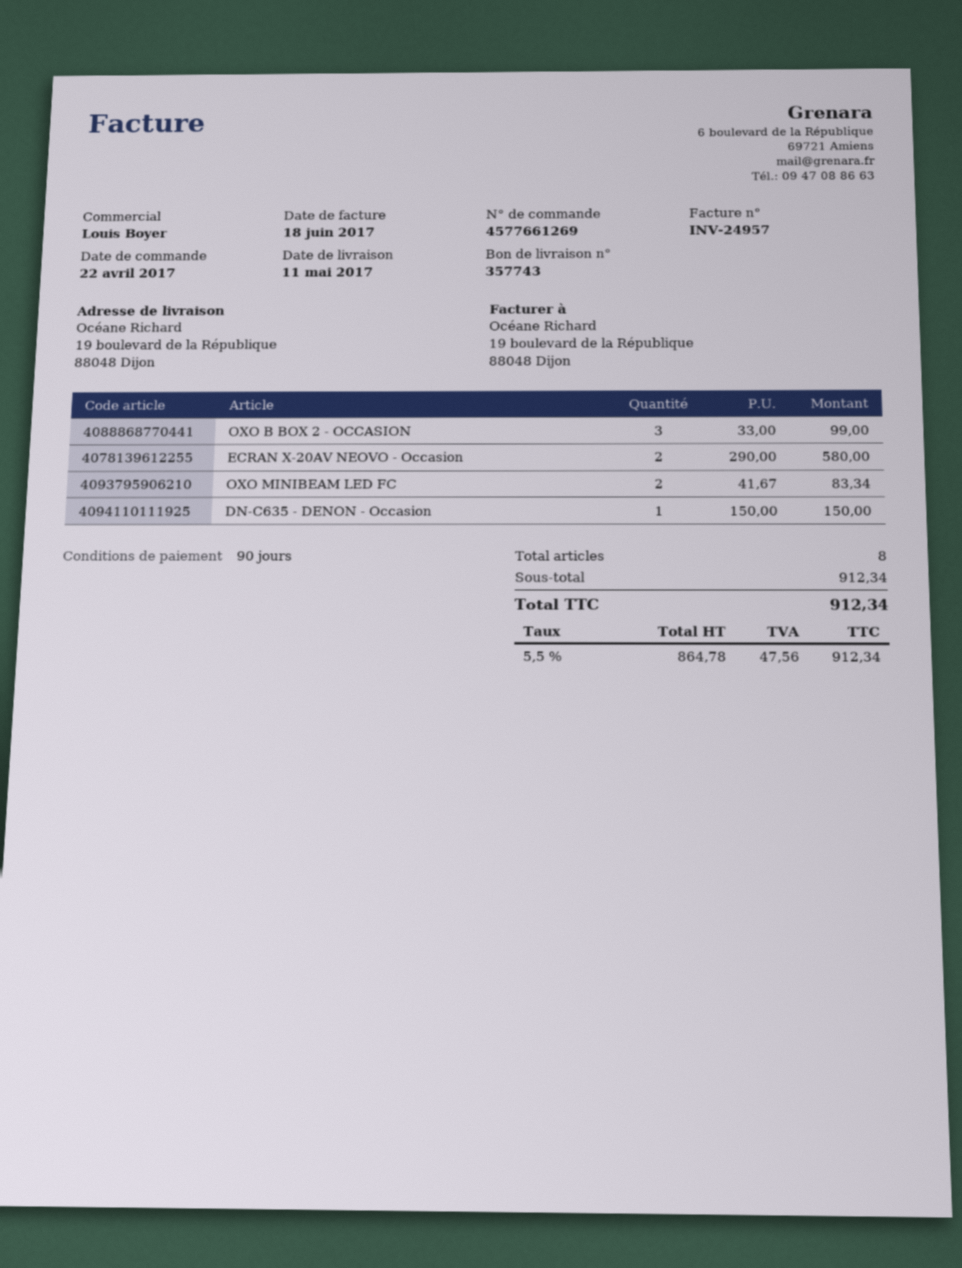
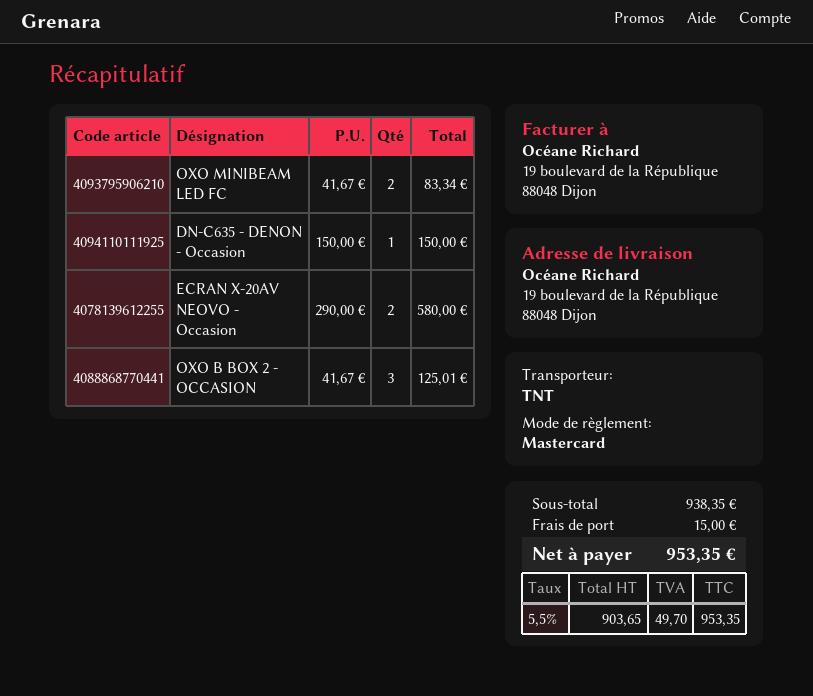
OXO B BOX 2 - OCCASION: 3 x 33.00 = 99.00 -> 3 x 41.67 = 125.01
subtotal: 912.34 -> 938.35
shipping: none -> 15.00
net: 864.78 -> 903.65
tax: 5.5% = 47.56 -> 5.5% = 49.70
total: 912.34 -> 953.35

